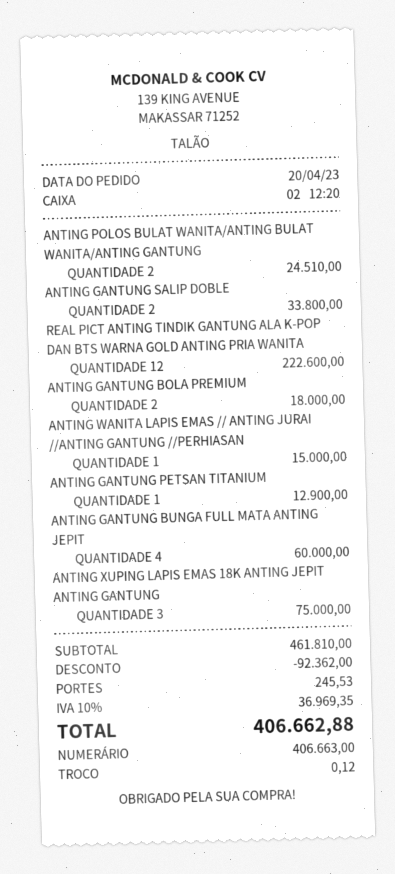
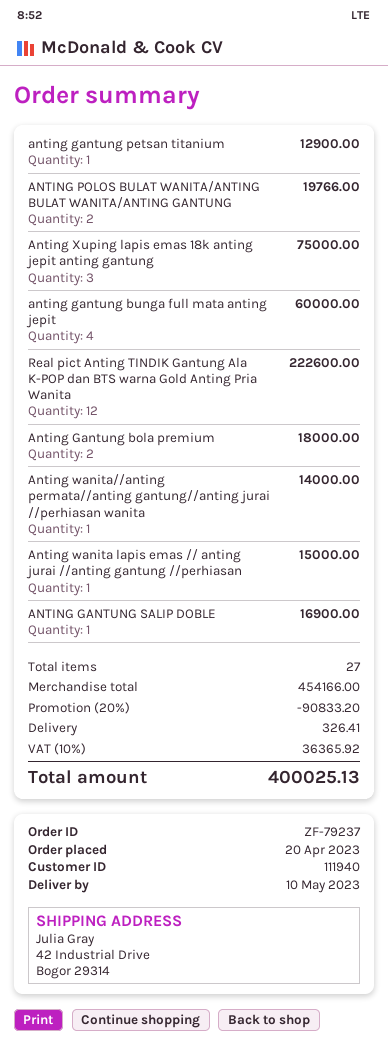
ANTING POLOS BULAT WANITA/ANTING BULAT WANITA/ANTING GANTUNG: 2 for 24510.00 -> 2 for 19766.00
ANTING GANTUNG SALIP DOBLE: 2 for 33800.00 -> 1 for 16900.00
Anting wanita//anting permata//anting gantung//anting jurai //perhiasan wanita: none -> 1 for 14000.00
subtotal: 461810.00 -> 454166.00
discount: 92362.00 -> 90833.20
shipping: 245.53 -> 326.41
tax: 10% = 36969.35 -> 10% = 36365.92
total: 406662.88 -> 400025.13

